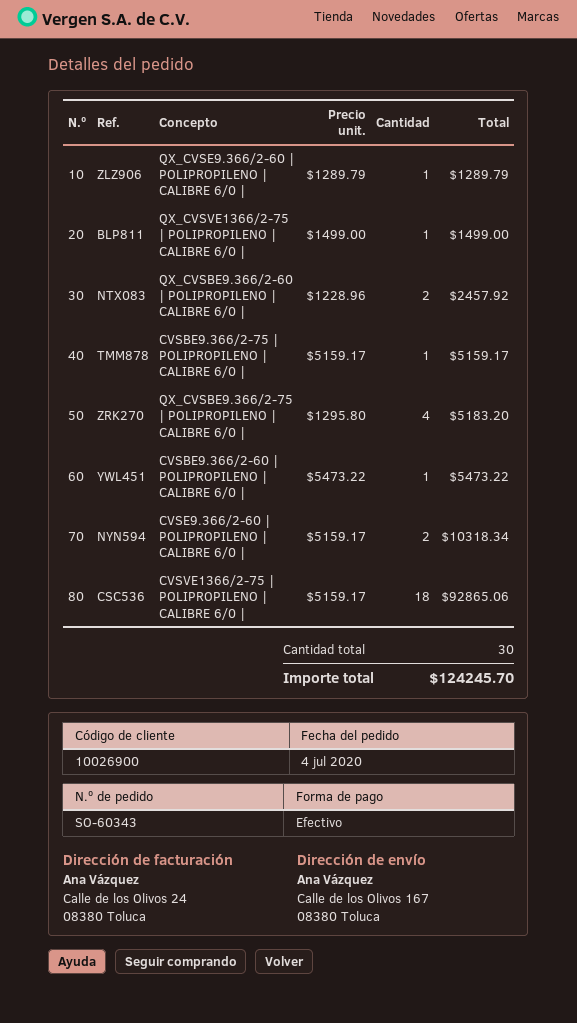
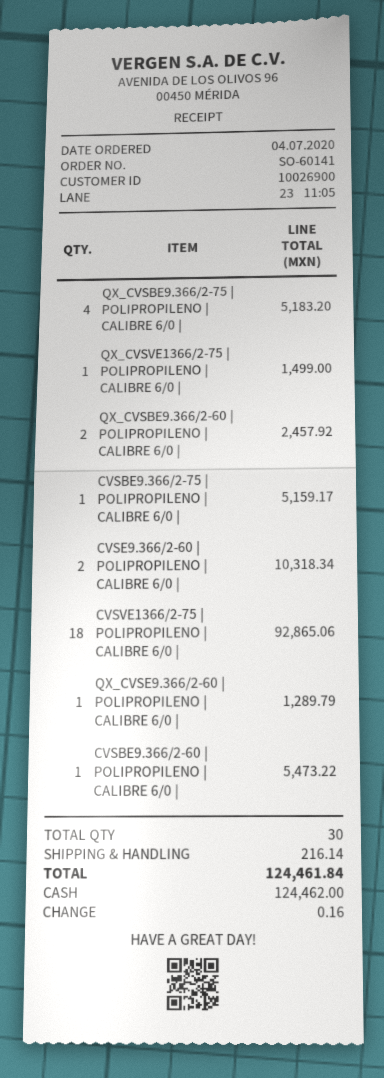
order number: SO-60343 -> SO-60141
shipping: none -> 216.14
total: 124245.70 -> 124461.84

